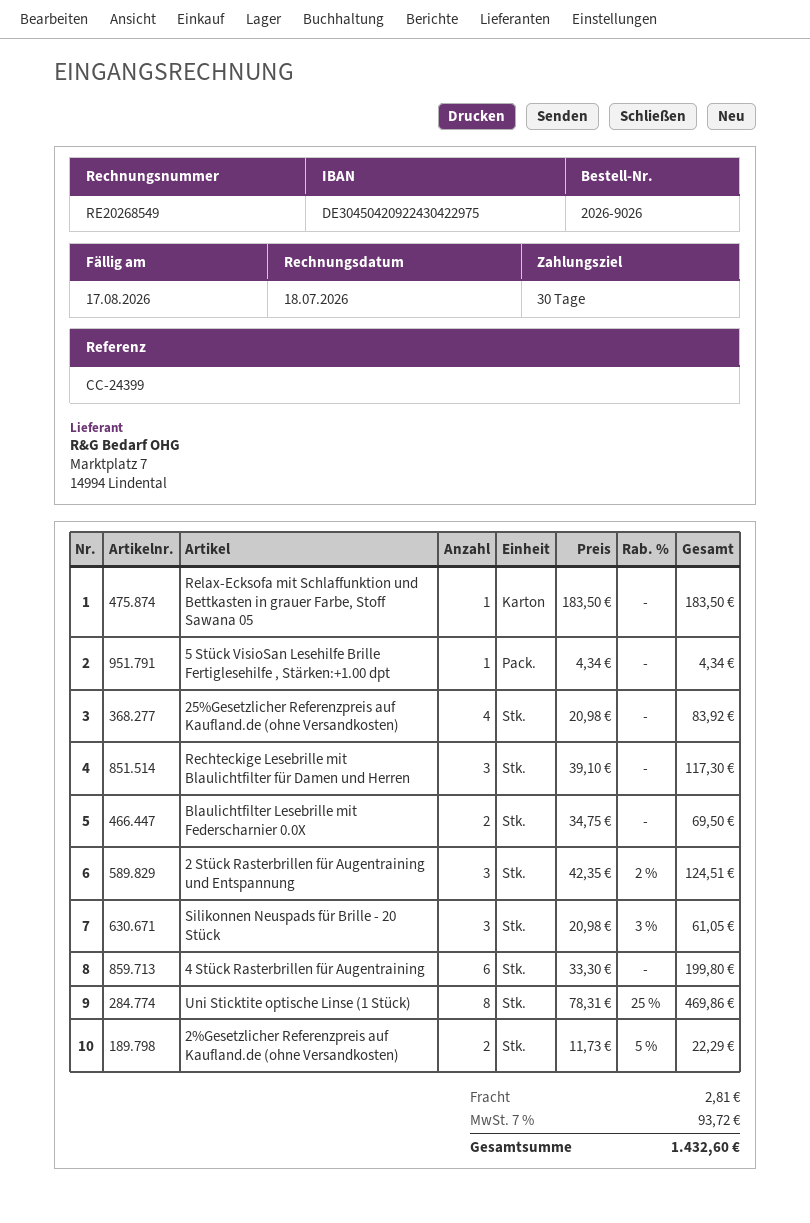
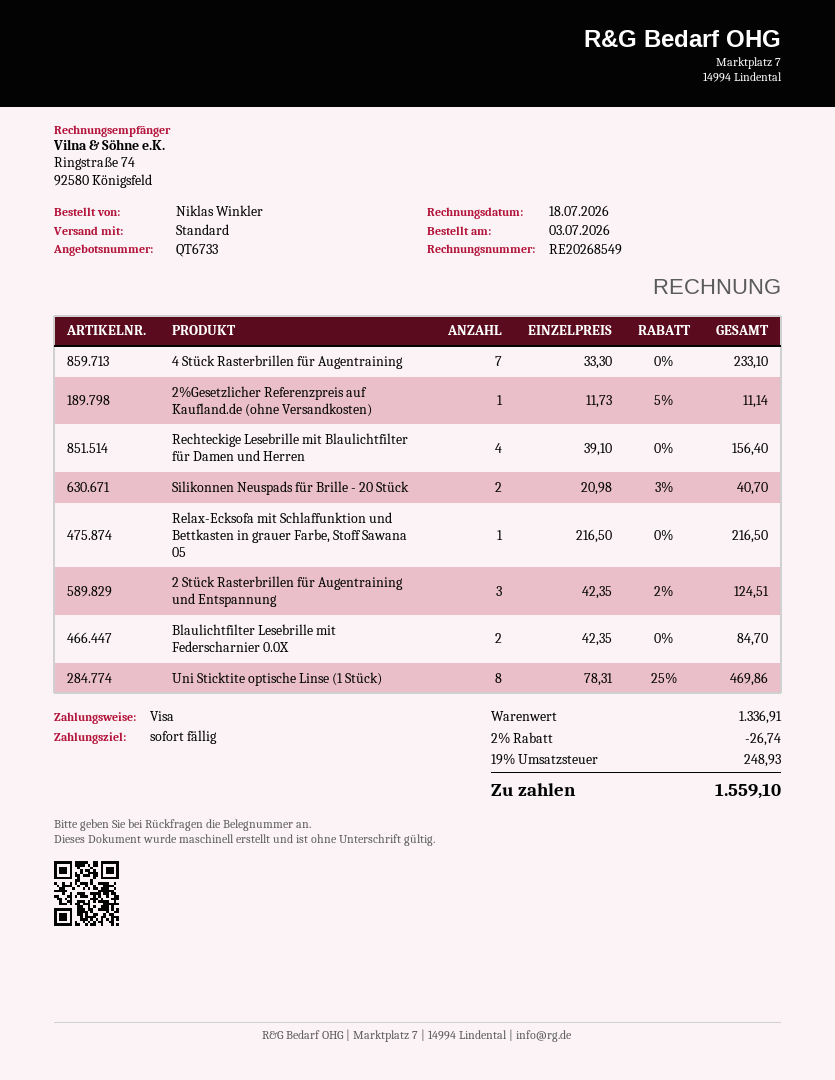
payment terms: 30 days -> on receipt
Relax-Ecksofa mit Schlaffunktion und Bettkasten in grauer Farbe, Stoff Sawana 05: 1 x 183.50 = 183.50 -> 1 x 216.50 = 216.50
5 Stück VisioSan Lesehilfe Brille Fertiglesehilfe , Stärken:+1.00 dpt: 1 x 4.34 = 4.34 -> none
25%Gesetzlicher Referenzpreis auf Kaufland.de (ohne Versandkosten): 4 x 20.98 = 83.92 -> none
Rechteckige Lesebrille mit Blaulichtfilter für Damen und Herren: 3 x 39.10 = 117.30 -> 4 x 39.10 = 156.40
Blaulichtfilter Lesebrille mit Federscharnier 0.0X: 2 x 34.75 = 69.50 -> 2 x 42.35 = 84.70
Silikonnen Neuspads für Brille - 20 Stück: 3 x 20.98 - 3% = 61.05 -> 2 x 20.98 - 3% = 40.70
4 Stück Rasterbrillen für Augentraining: 6 x 33.30 = 199.80 -> 7 x 33.30 = 233.10
2%Gesetzlicher Referenzpreis auf Kaufland.de (ohne Versandkosten): 2 x 11.73 - 5% = 22.29 -> 1 x 11.73 - 5% = 11.14
discount: none -> 2% = 26.74
shipping: 2.81 -> none
tax: 7% = 93.72 -> 19% = 248.93
total: 1432.60 -> 1559.10

